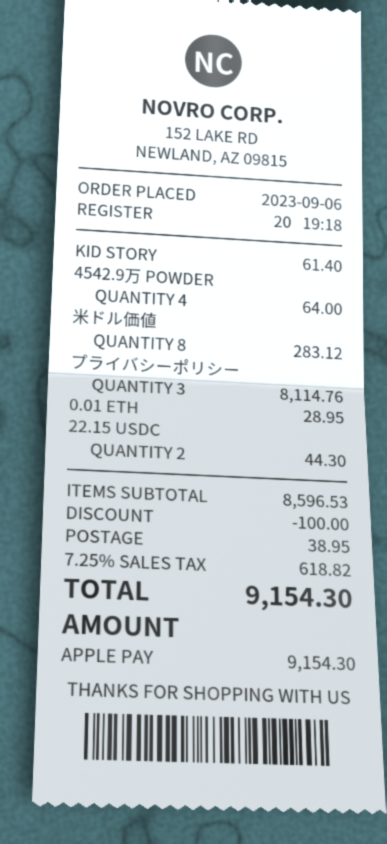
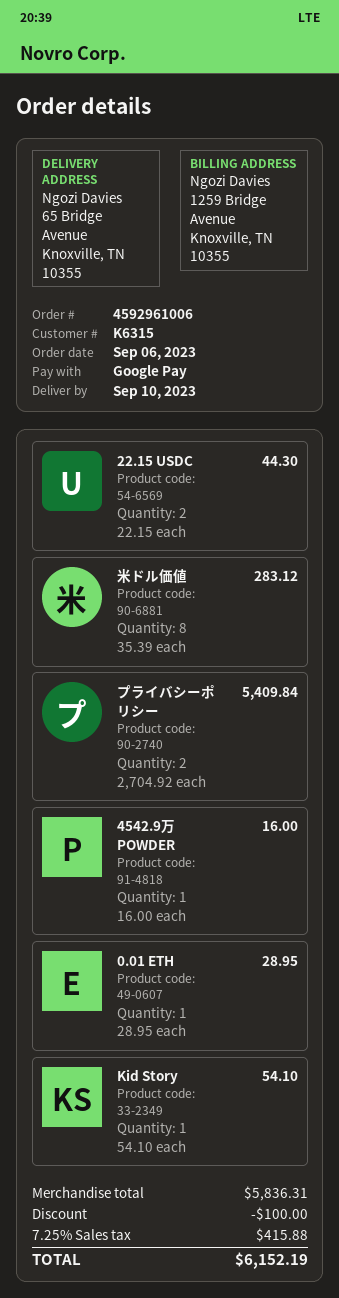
payment method: Apple Pay -> Google Pay
KID STORY: 1 for 61.40 -> 1 for 54.10
4542.9万 POWDER: 4 for 64.00 -> 1 for 16.00
プライバシーポリシー: 3 for 8114.76 -> 2 for 5409.84
subtotal: 8596.53 -> 5836.31
shipping: 38.95 -> none
tax: 7.25% = 618.82 -> 7.25% = 415.88
total: 9154.30 -> 6152.19

